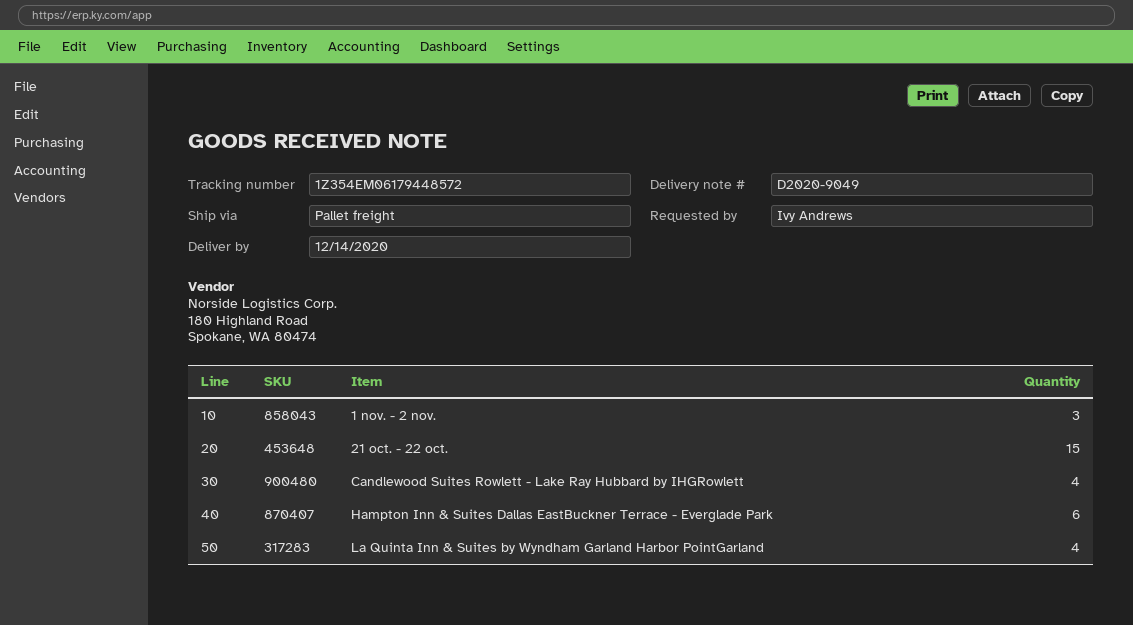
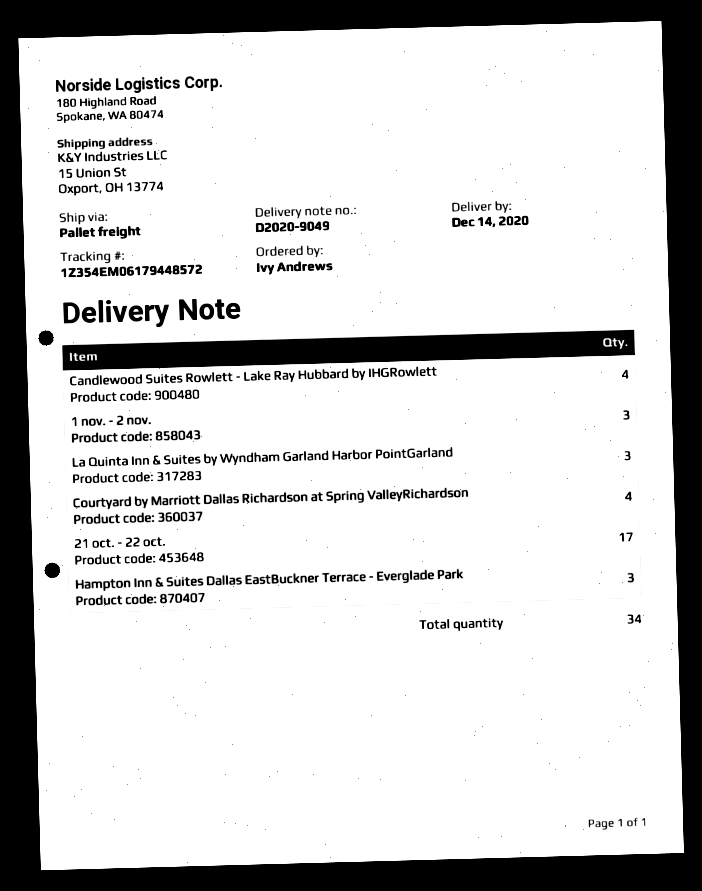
21 oct. - 22 oct.: 15 -> 17
Hampton Inn & Suites Dallas EastBuckner Terrace - Everglade Park: 6 -> 3
La Quinta Inn & Suites by Wyndham Garland Harbor PointGarland: 4 -> 3
Courtyard by Marriott Dallas Richardson at Spring ValleyRichardson: none -> 4

